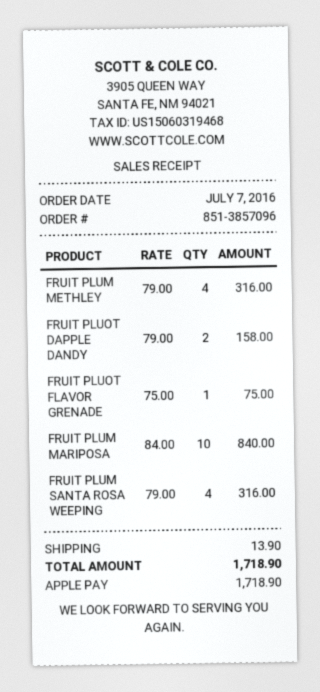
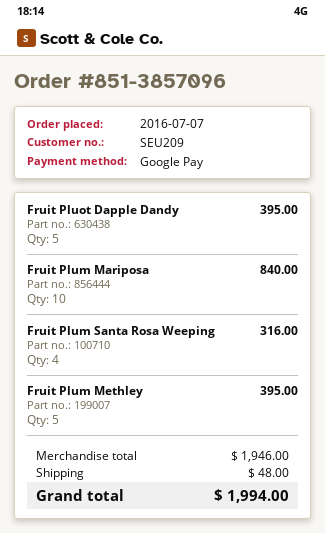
payment method: Apple Pay -> Google Pay
FRUIT PLUM METHLEY: 4 for 316.00 -> 5 for 395.00
FRUIT PLUOT DAPPLE DANDY: 2 for 158.00 -> 5 for 395.00
FRUIT PLUOT FLAVOR GRENADE: 1 for 75.00 -> none
shipping: 13.90 -> 48.00
total: 1718.90 -> 1994.00

